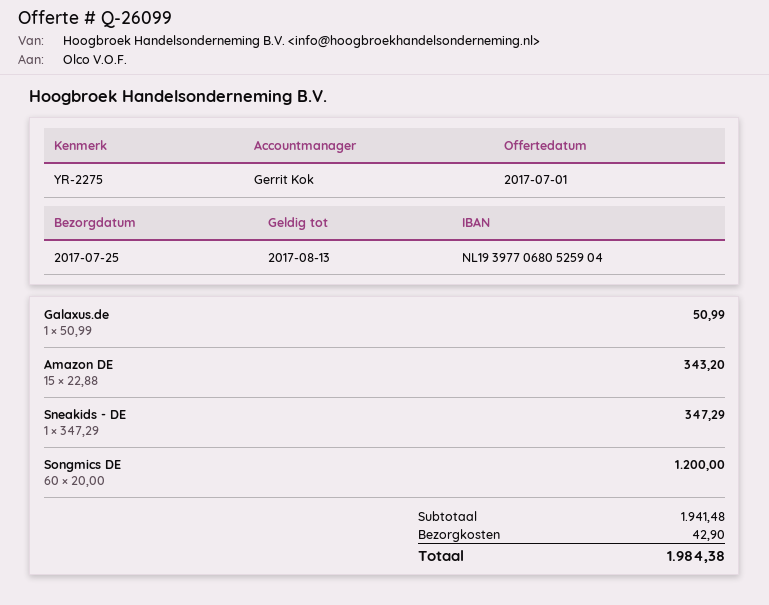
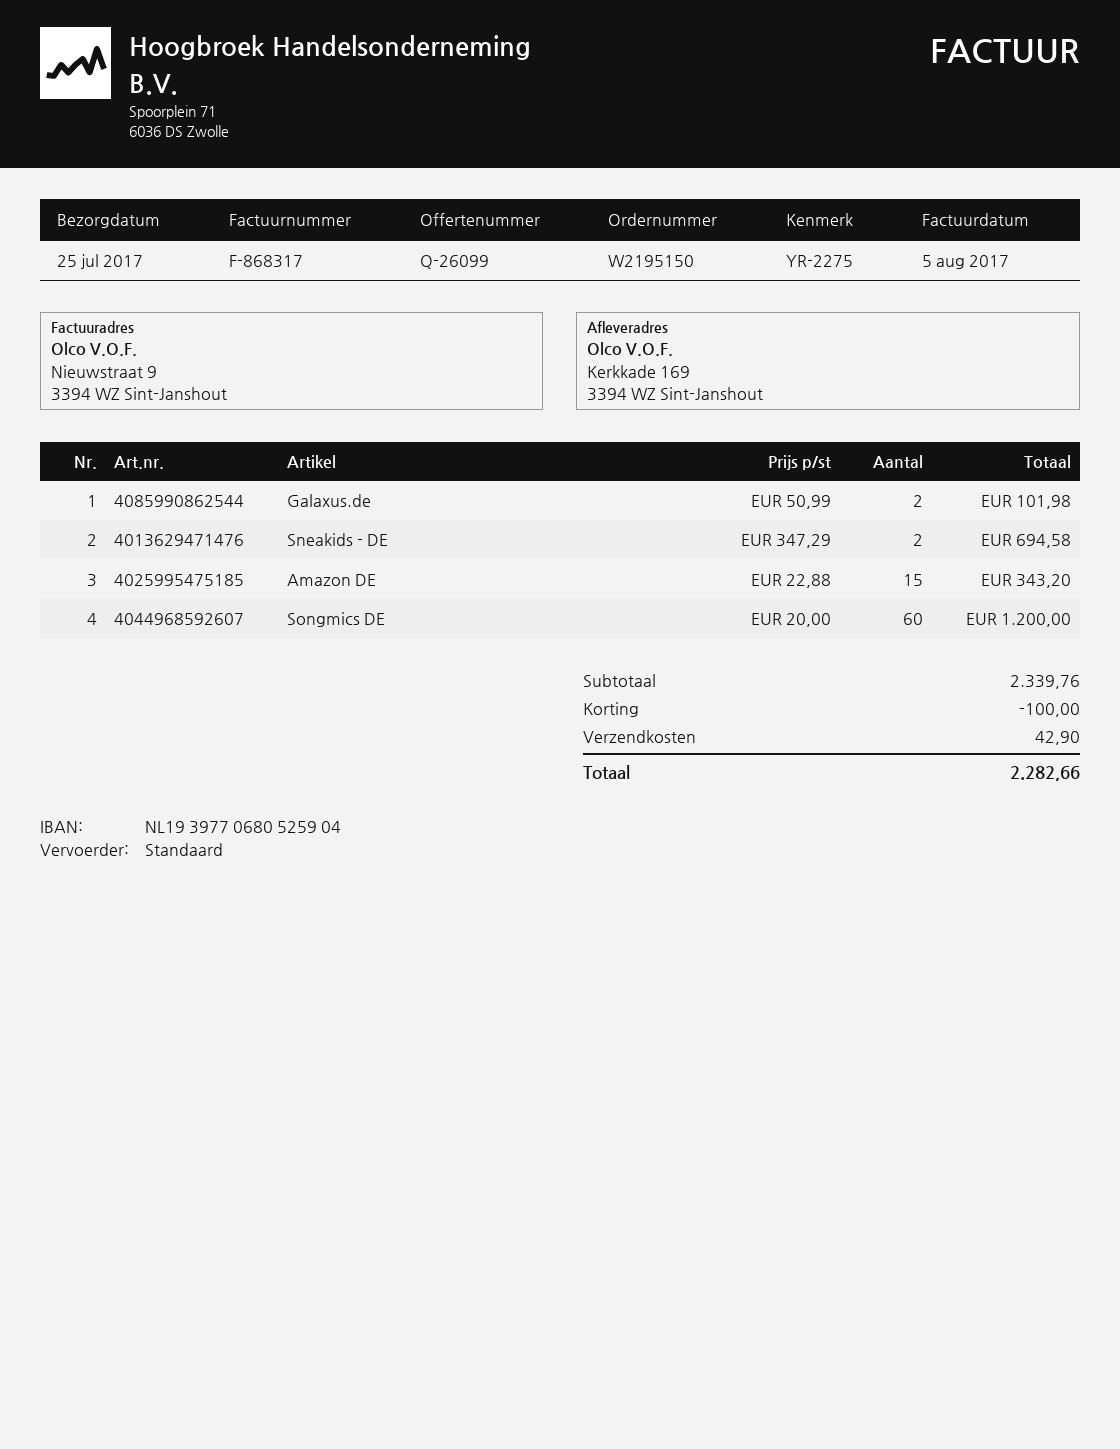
Galaxus.de: 1 x 50.99 = 50.99 -> 2 x 50.99 = 101.98
Sneakids - DE: 1 x 347.29 = 347.29 -> 2 x 347.29 = 694.58
subtotal: 1941.48 -> 2339.76
discount: none -> 100.00
total: 1984.38 -> 2282.66

